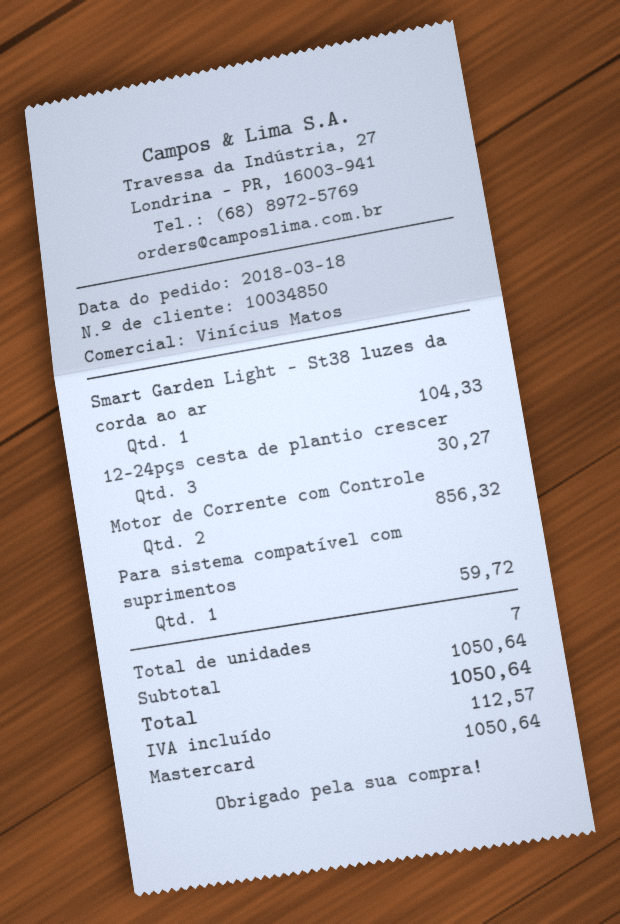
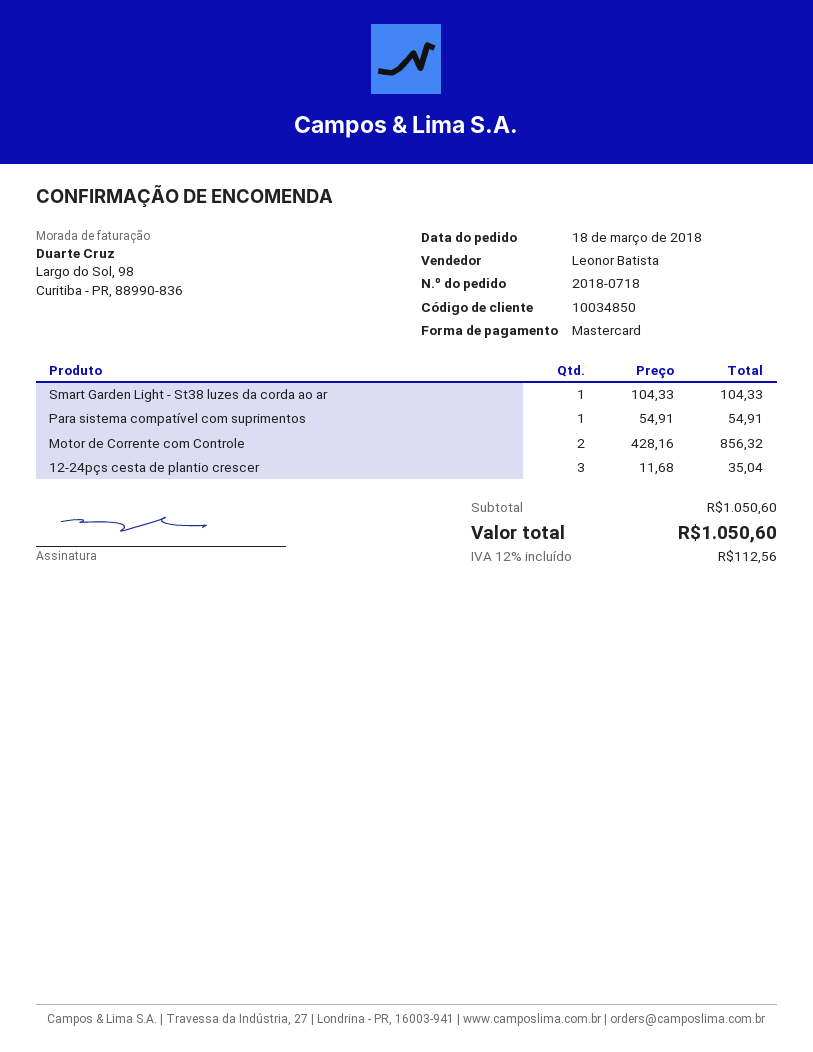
sales rep: Vinícius Matos -> Leonor Batista
12-24pçs cesta de plantio crescer: 3 for 30.27 -> 3 for 35.04
Para sistema compatível com suprimentos: 1 for 59.72 -> 1 for 54.91
subtotal: 1050.64 -> 1050.60
tax: 112.57 -> 112.56
total: 1050.64 -> 1050.60

